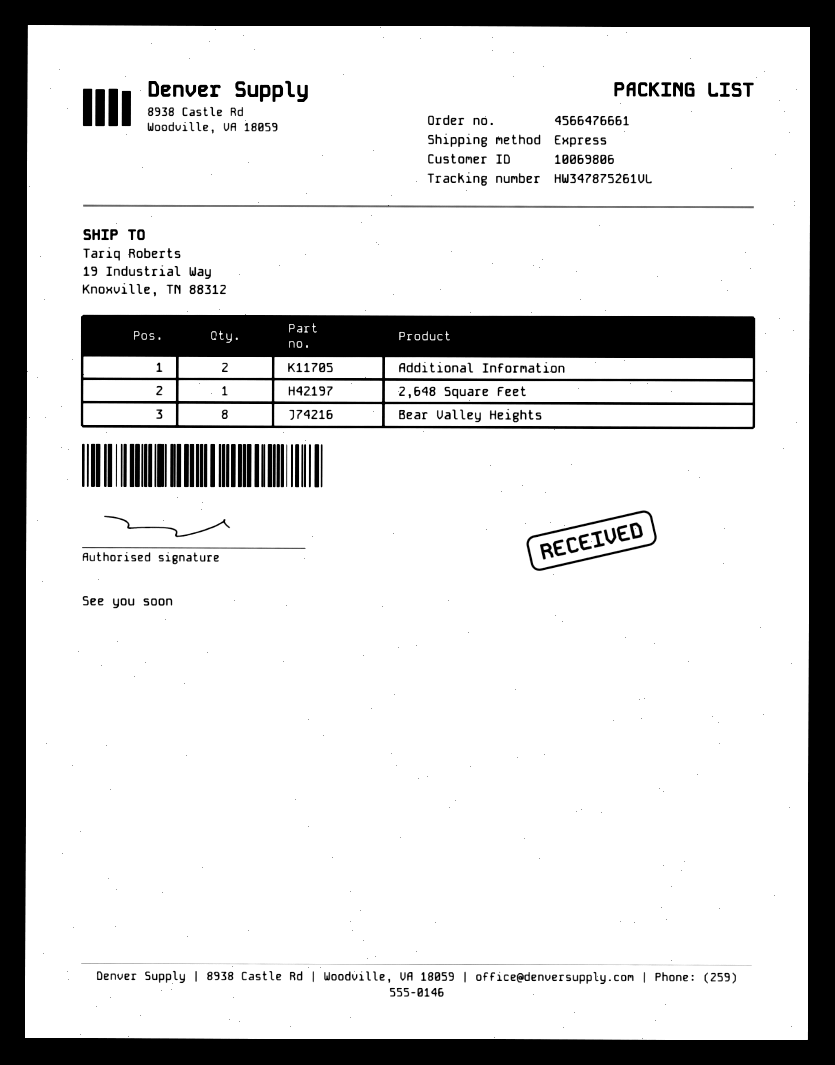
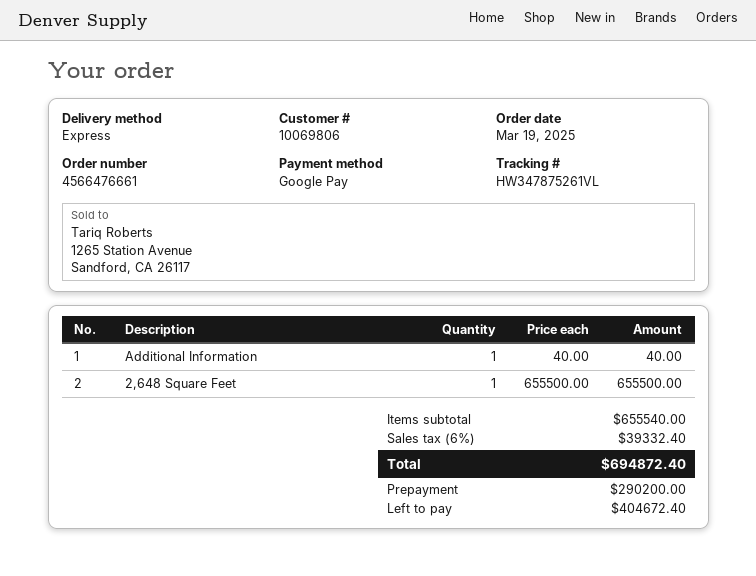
Additional Information: 2 -> 1
Bear Valley Heights: 8 -> none

